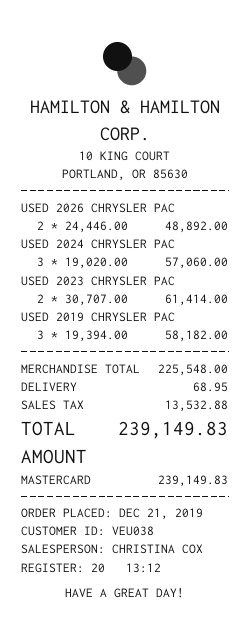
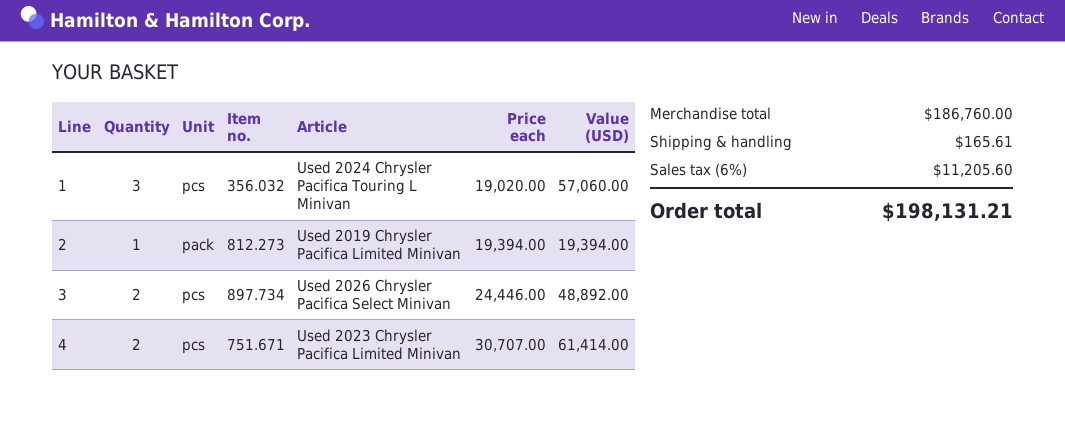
USED 2019 CHRYSLER PAC: 3 x 19394.00 = 58182.00 -> 1 x 19394.00 = 19394.00
subtotal: 225548.00 -> 186760.00
shipping: 68.95 -> 165.61
tax: 13532.88 -> 11205.60
total: 239149.83 -> 198131.21

